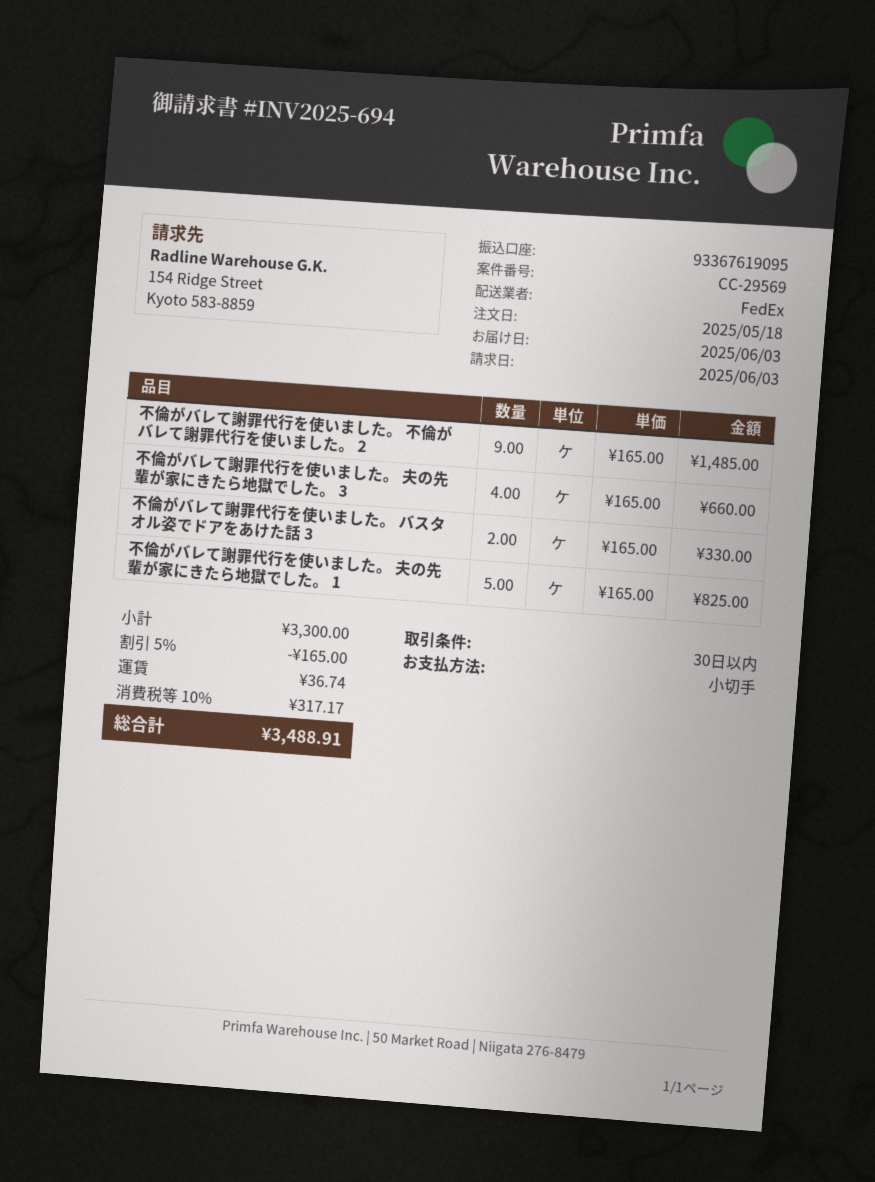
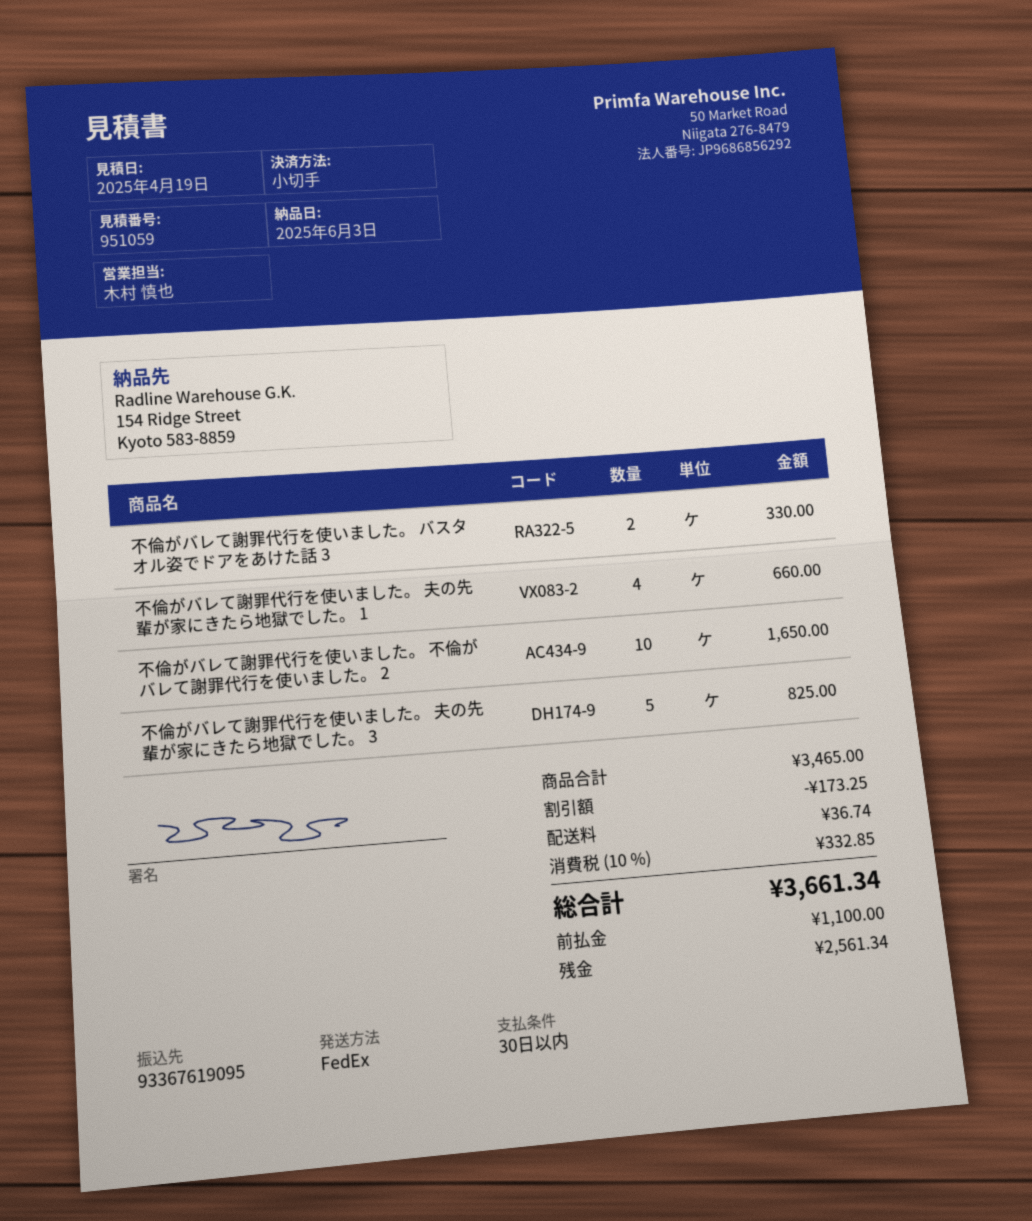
不倫がバレて謝罪代行を使いました。 不倫がバレて謝罪代行を使いました。 2: 9 for 1485.00 -> 10 for 1650.00
不倫がバレて謝罪代行を使いました。 夫の先輩が家にきたら地獄でした。 3: 4 for 660.00 -> 5 for 825.00
不倫がバレて謝罪代行を使いました。 夫の先輩が家にきたら地獄でした。 1: 5 for 825.00 -> 4 for 660.00
subtotal: 3300.00 -> 3465.00
discount: 165.00 -> 173.25
tax: 10% = 317.17 -> 10% = 332.85
total: 3488.91 -> 3661.34

